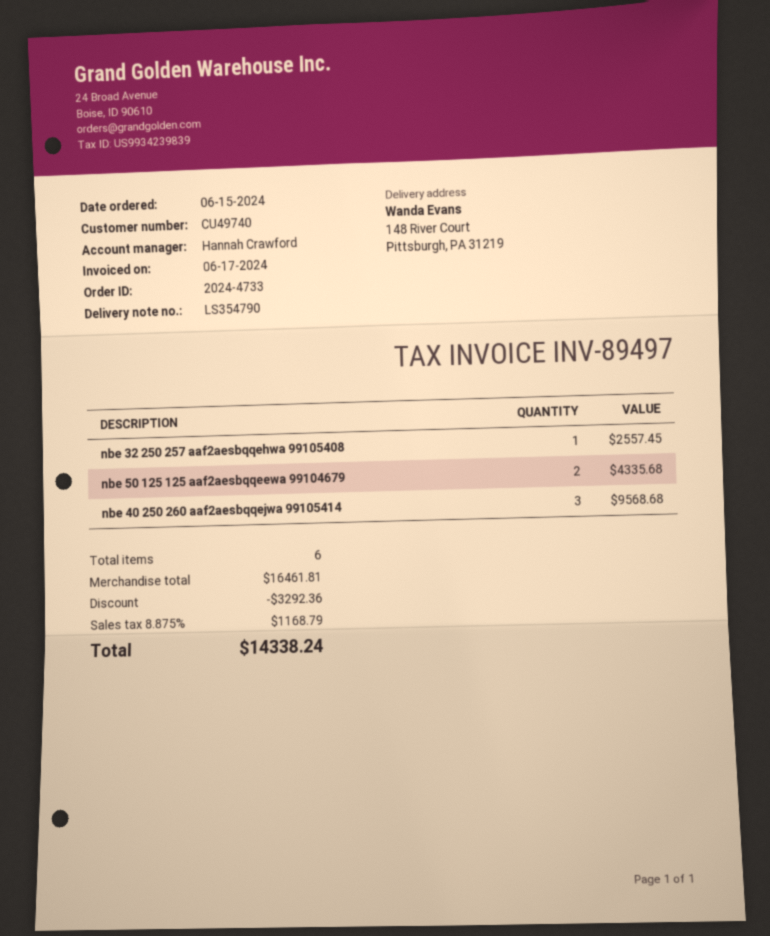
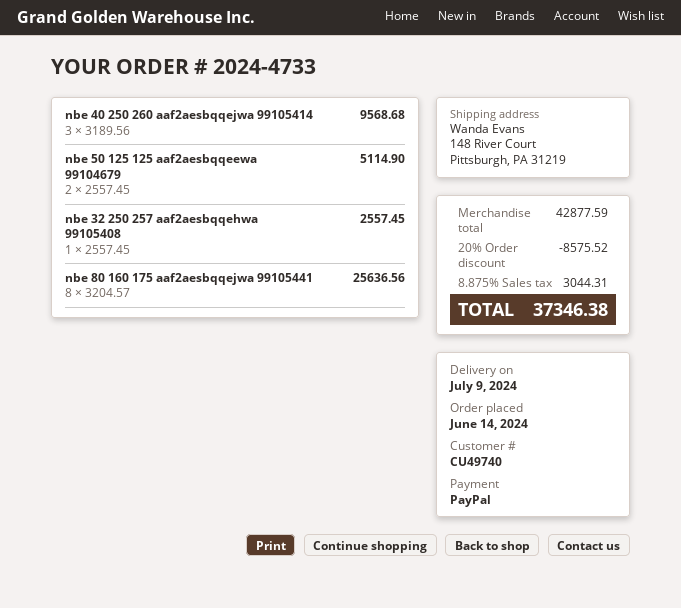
order date: 2024-06-15 -> 2024-06-14
nbe 50 125 125 aaf2aesbqqeewa 99104679: 2 for 4335.68 -> 2 for 5114.90
nbe 80 160 175 aaf2aesbqqejwa 99105441: none -> 8 for 25636.56
subtotal: 16461.81 -> 42877.59
discount: 3292.36 -> 8575.52
tax: 8.875% = 1168.79 -> 8.875% = 3044.31
total: 14338.24 -> 37346.38

